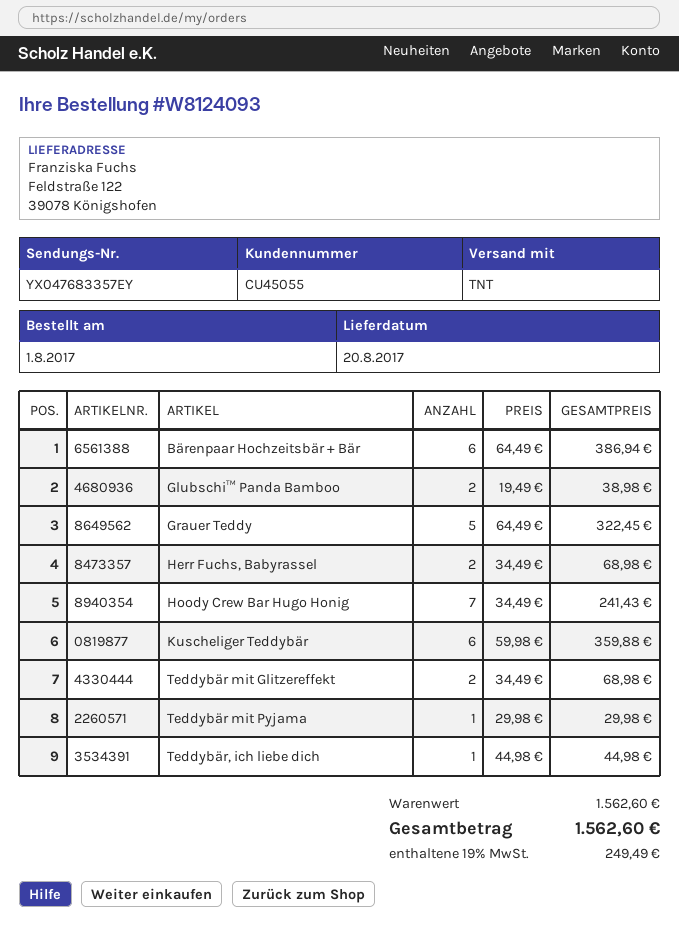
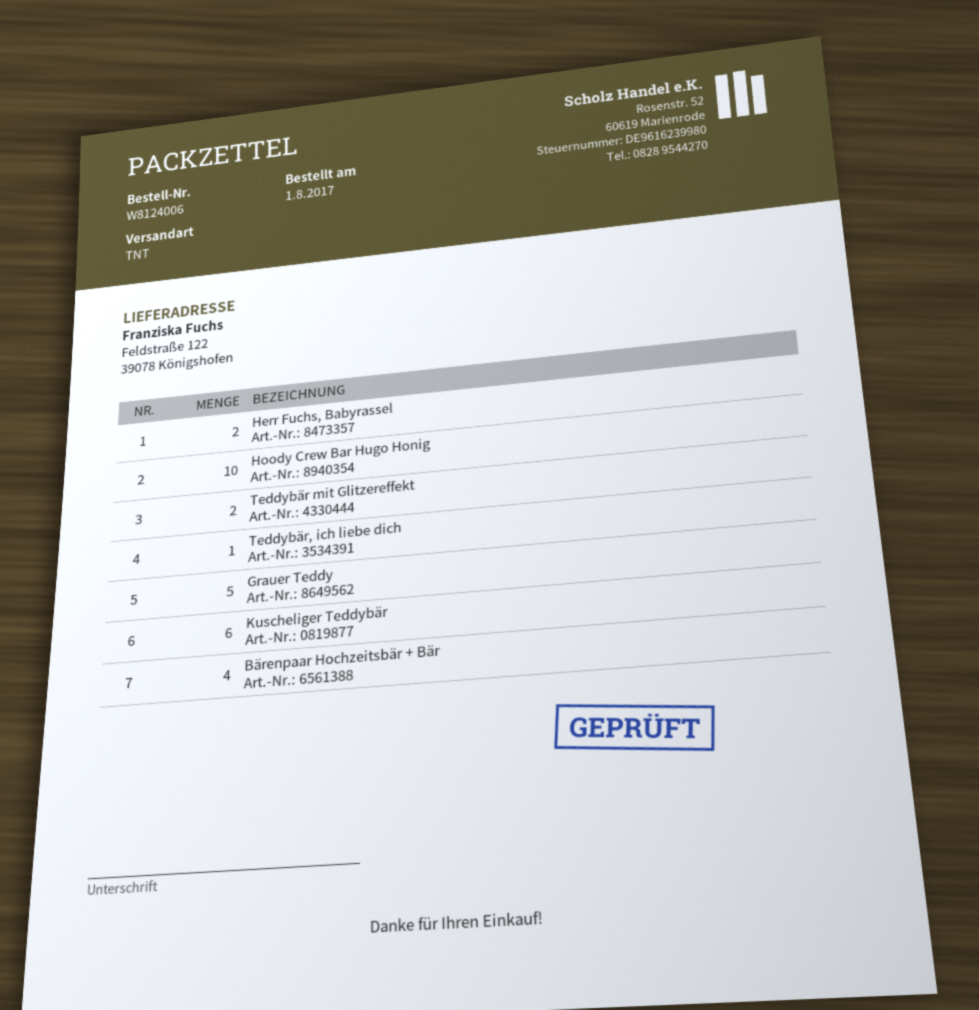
order number: W8124093 -> W8124006
Bärenpaar Hochzeitsbär + Bär: 6 -> 4
Glubschi™ Panda Bamboo: 2 -> none
Hoody Crew Bar Hugo Honig: 7 -> 10
Teddybär mit Pyjama: 1 -> none

